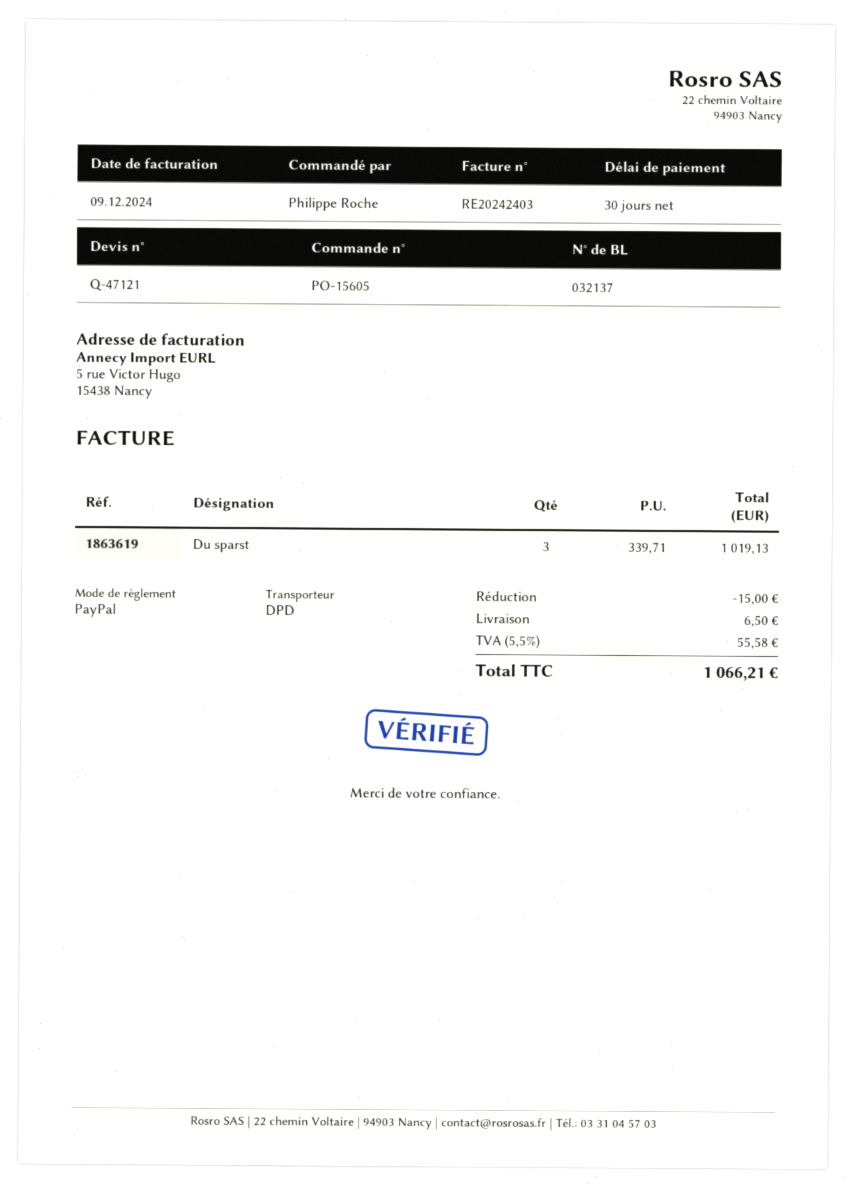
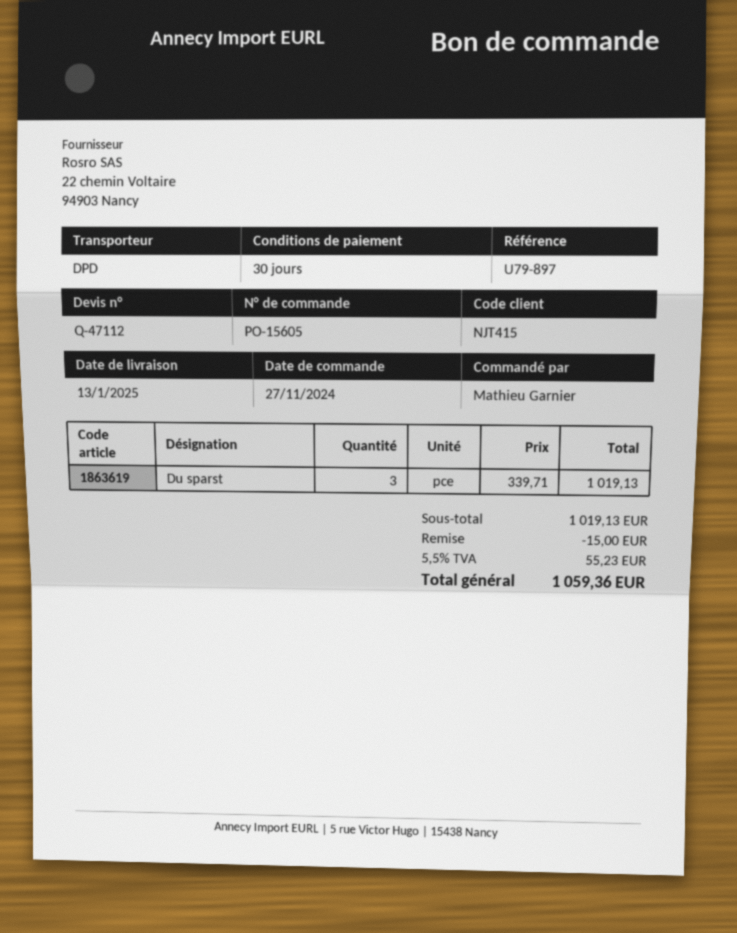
quote number: Q-47121 -> Q-47112
ordered by: Philippe Roche -> Mathieu Garnier
shipping: 6.50 -> none
tax: 5.5% = 55.58 -> 5.5% = 55.23
total: 1066.21 -> 1059.36

